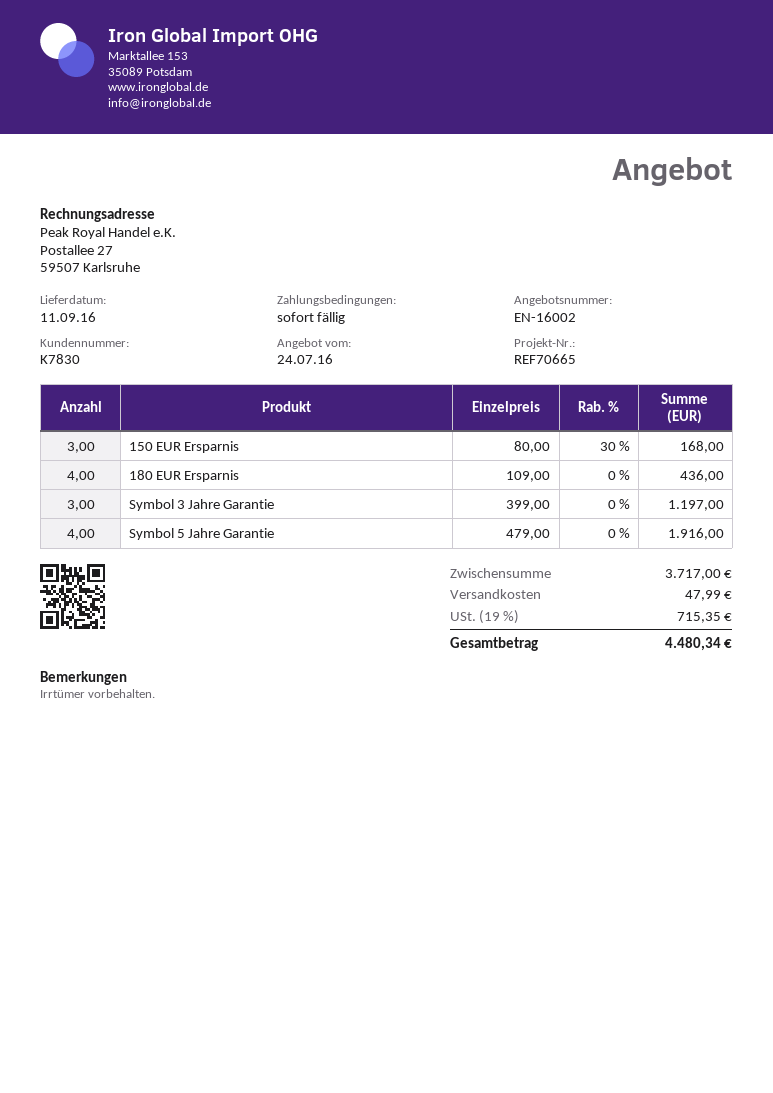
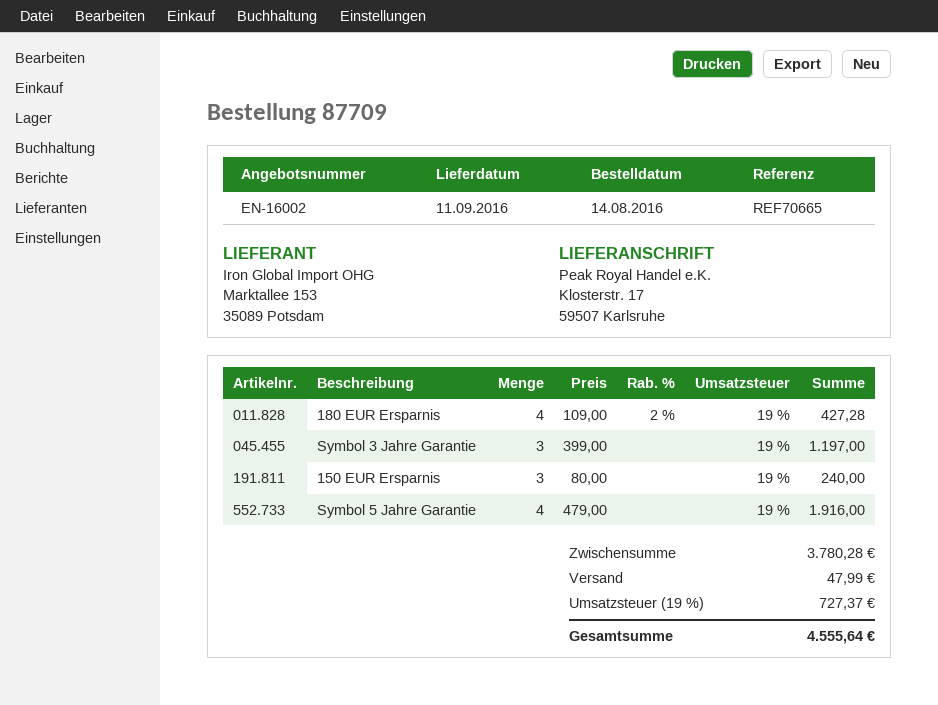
150 EUR Ersparnis: 3 x 80.00 - 30% = 168.00 -> 3 x 80.00 = 240.00
180 EUR Ersparnis: 4 x 109.00 = 436.00 -> 4 x 109.00 - 2% = 427.28
subtotal: 3717.00 -> 3780.28
tax: 19% = 715.35 -> 19% = 727.37
total: 4480.34 -> 4555.64

